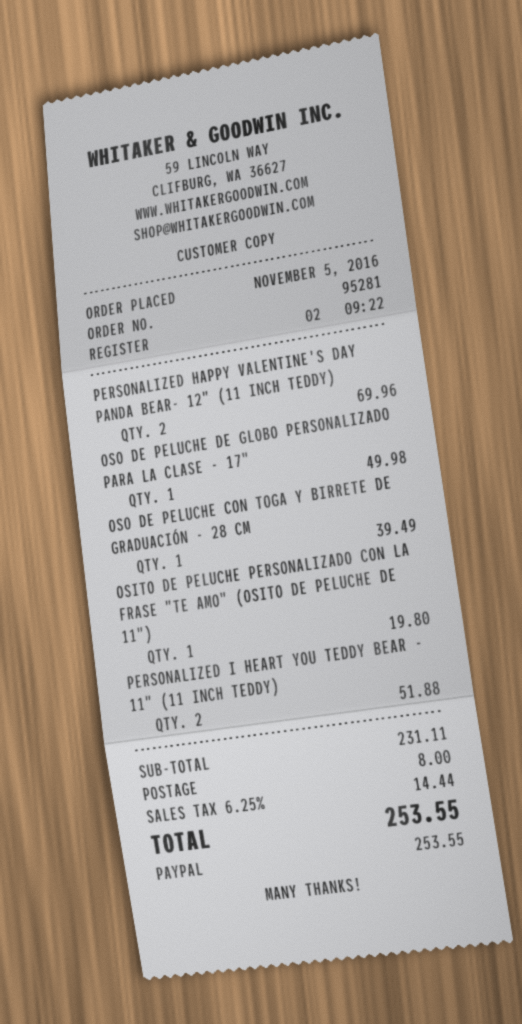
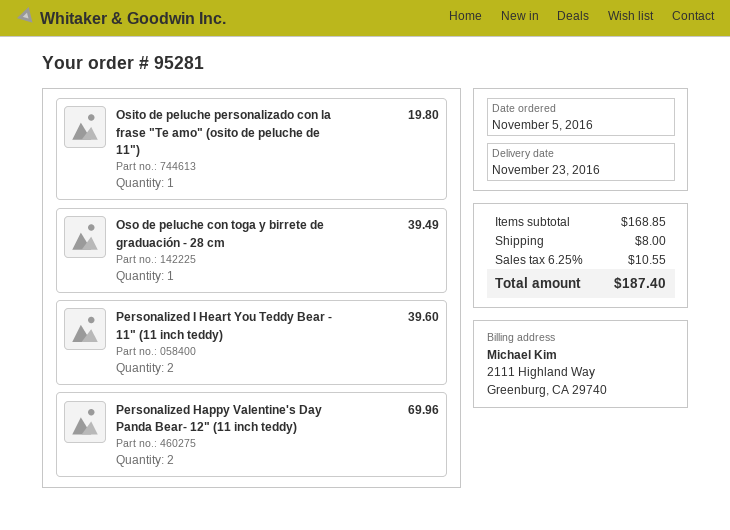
OSO DE PELUCHE DE GLOBO PERSONALIZADO PARA LA CLASE - 17": 1 for 49.98 -> none
PERSONALIZED I HEART YOU TEDDY BEAR - 11" (11 INCH TEDDY): 2 for 51.88 -> 2 for 39.60
subtotal: 231.11 -> 168.85
tax: 6.25% = 14.44 -> 6.25% = 10.55
total: 253.55 -> 187.40

